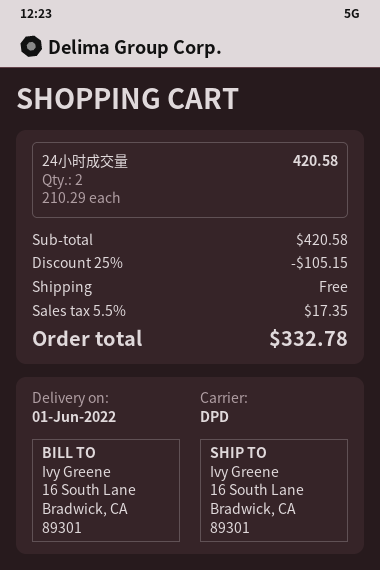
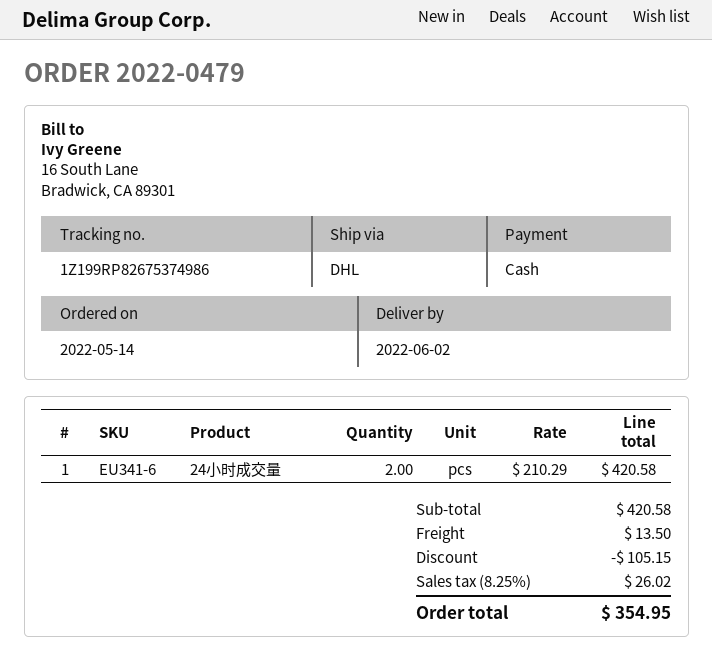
delivery date: 2022-06-01 -> 2022-06-02
shipping method: DPD -> DHL
shipping: 0.00 -> 13.50
tax: 5.5% = 17.35 -> 8.25% = 26.02
total: 332.78 -> 354.95

